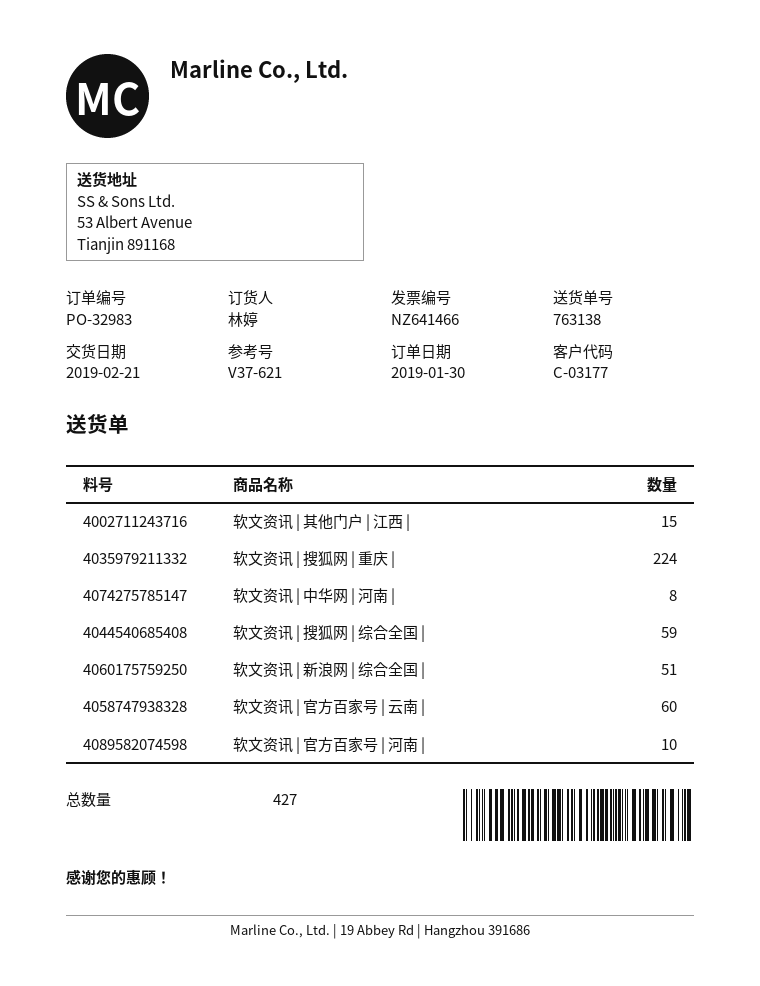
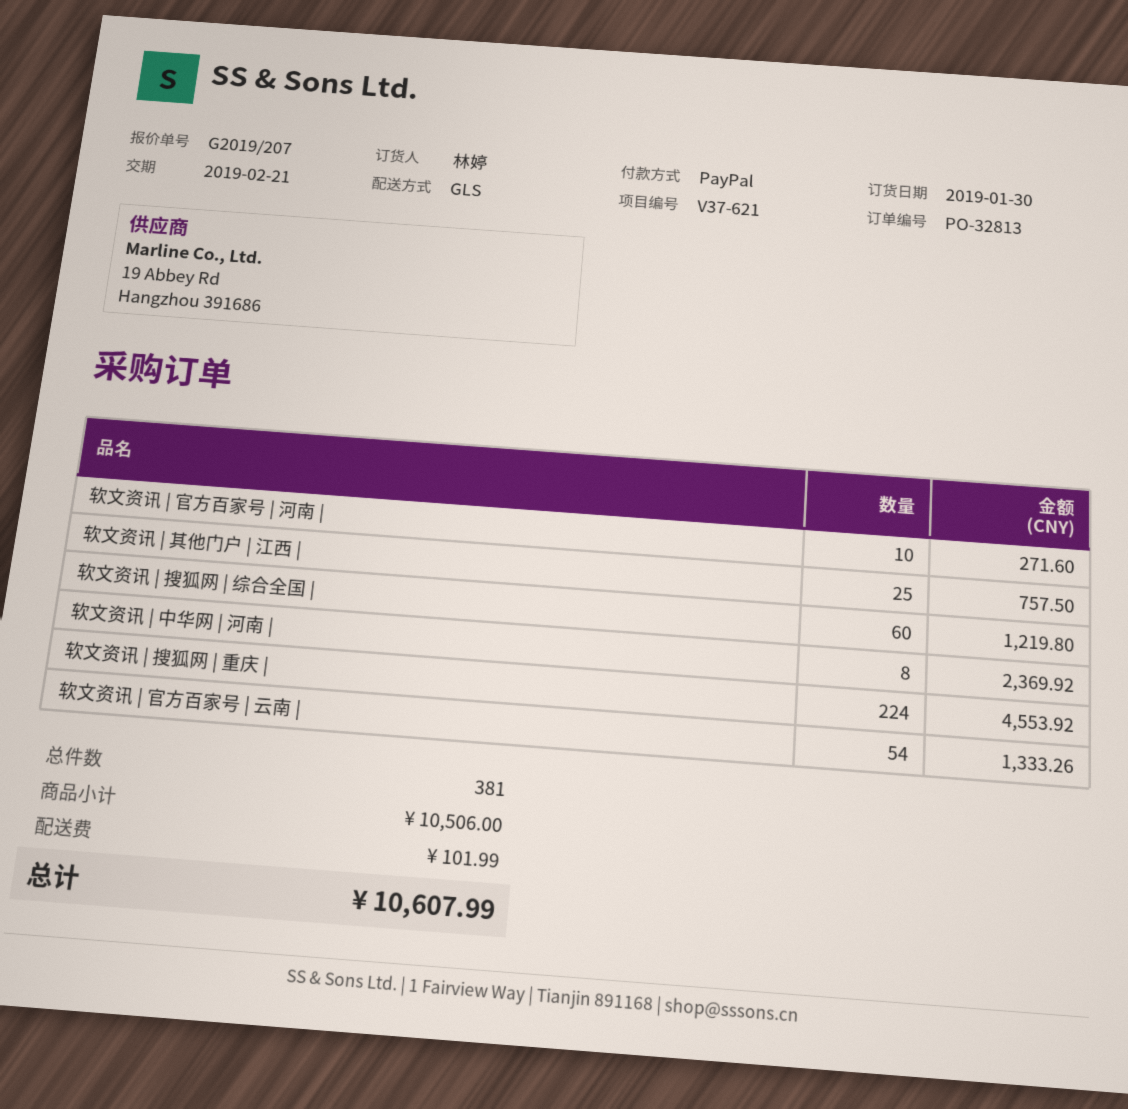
order number: PO-32983 -> PO-32813
软文资讯 | 其他门户 | 江西 |: 15 -> 25
软文资讯 | 搜狐网 | 综合全国 |: 59 -> 60
软文资讯 | 新浪网 | 综合全国 |: 51 -> none
软文资讯 | 官方百家号 | 云南 |: 60 -> 54
total quantity: 427 -> 381

